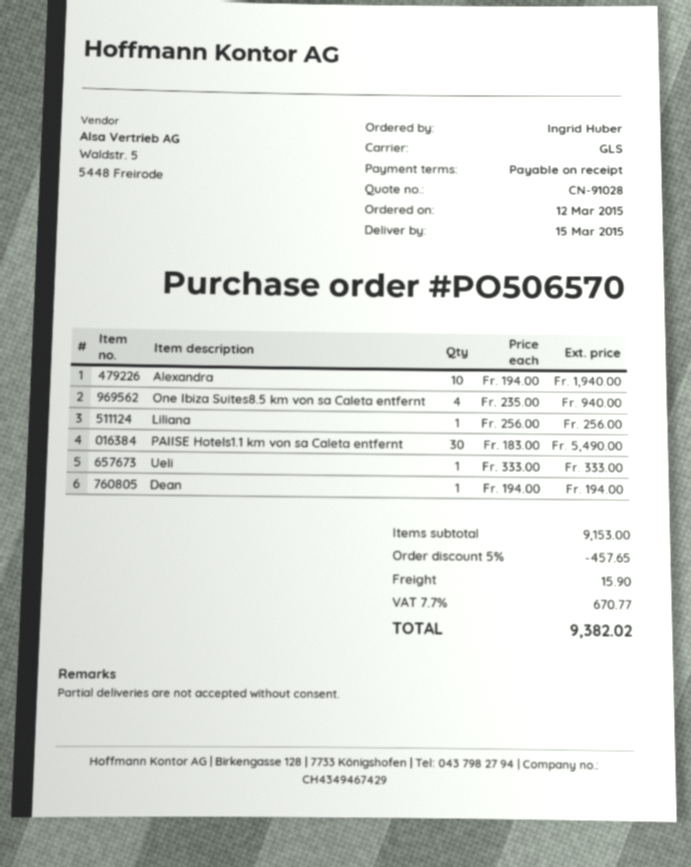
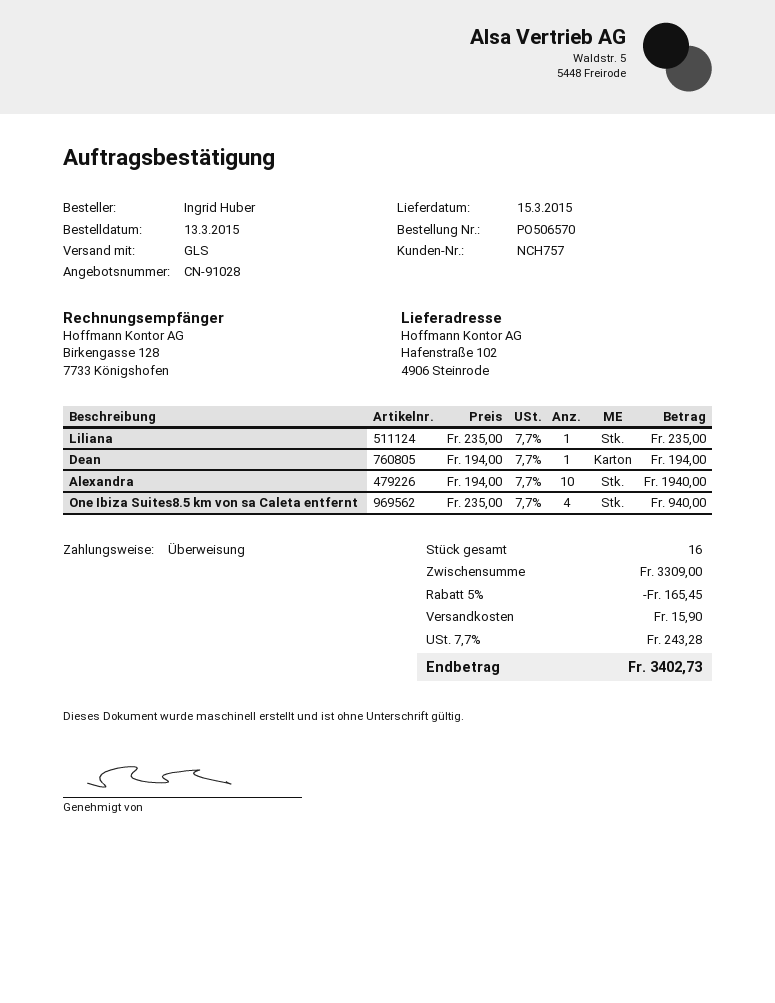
order date: 2015-03-12 -> 2015-03-13
Liliana: 1 x 256.00 = 256.00 -> 1 x 235.00 = 235.00
PAIISE Hotels1.1 km von sa Caleta entfernt: 30 x 183.00 = 5490.00 -> none
Ueli: 1 x 333.00 = 333.00 -> none
subtotal: 9153.00 -> 3309.00
discount: 5% = 457.65 -> 5% = 165.45
tax: 7.7% = 670.77 -> 7.7% = 243.28
total: 9382.02 -> 3402.73

